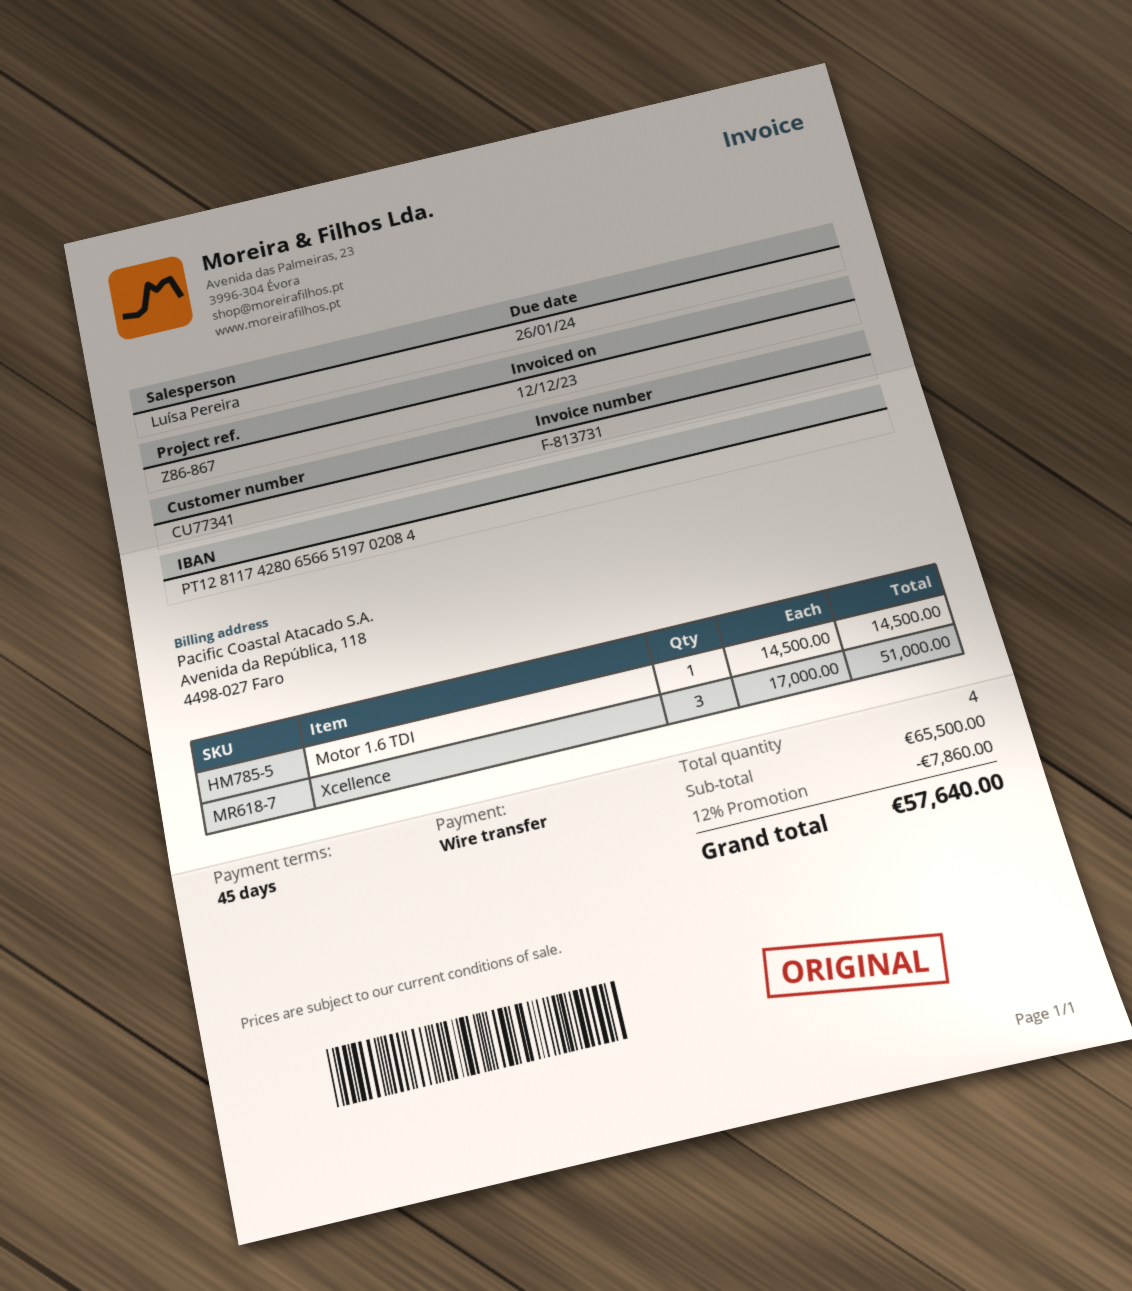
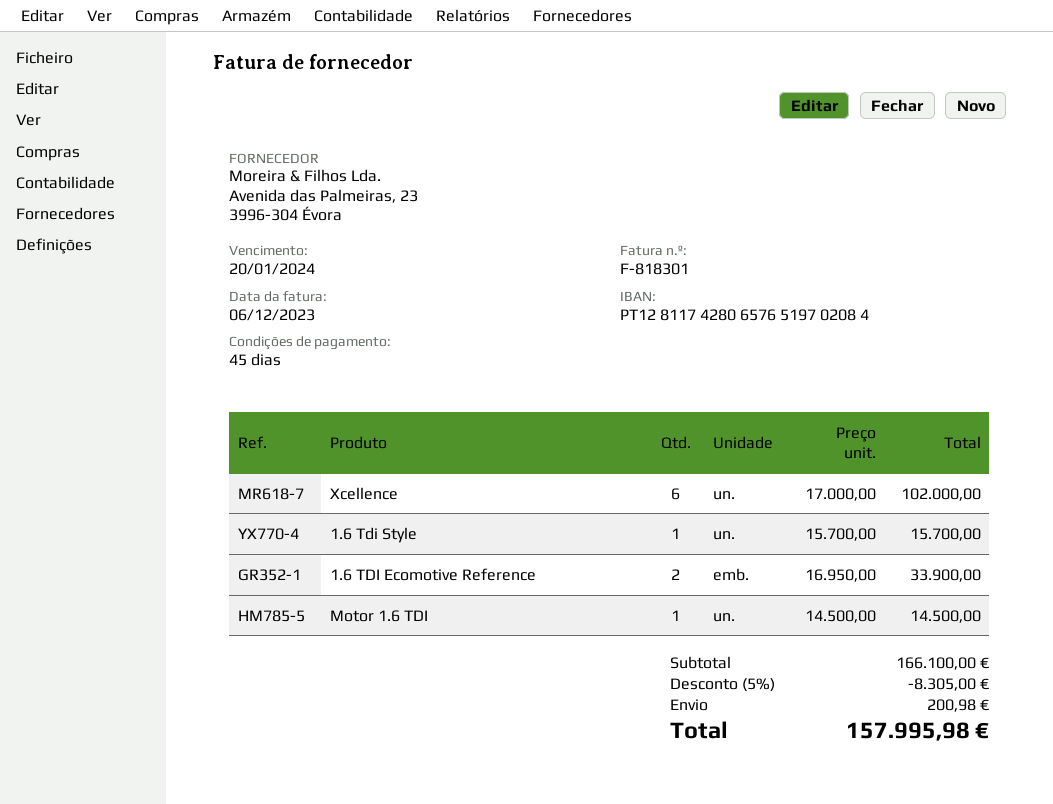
invoice number: F-813731 -> F-818301
invoice date: 2023-12-12 -> 2023-12-06
due date: 2024-01-26 -> 2024-01-20
bank account: PT12811742806566519702084 -> PT12811742806576519702084
Xcellence: 3 x 17000.00 = 51000.00 -> 6 x 17000.00 = 102000.00
1.6 Tdi Style: none -> 1 x 15700.00 = 15700.00
1.6 TDI Ecomotive Reference: none -> 2 x 16950.00 = 33900.00
subtotal: 65500.00 -> 166100.00
discount: 12% = 7860.00 -> 5% = 8305.00
shipping: none -> 200.98
total: 57640.00 -> 157995.98

